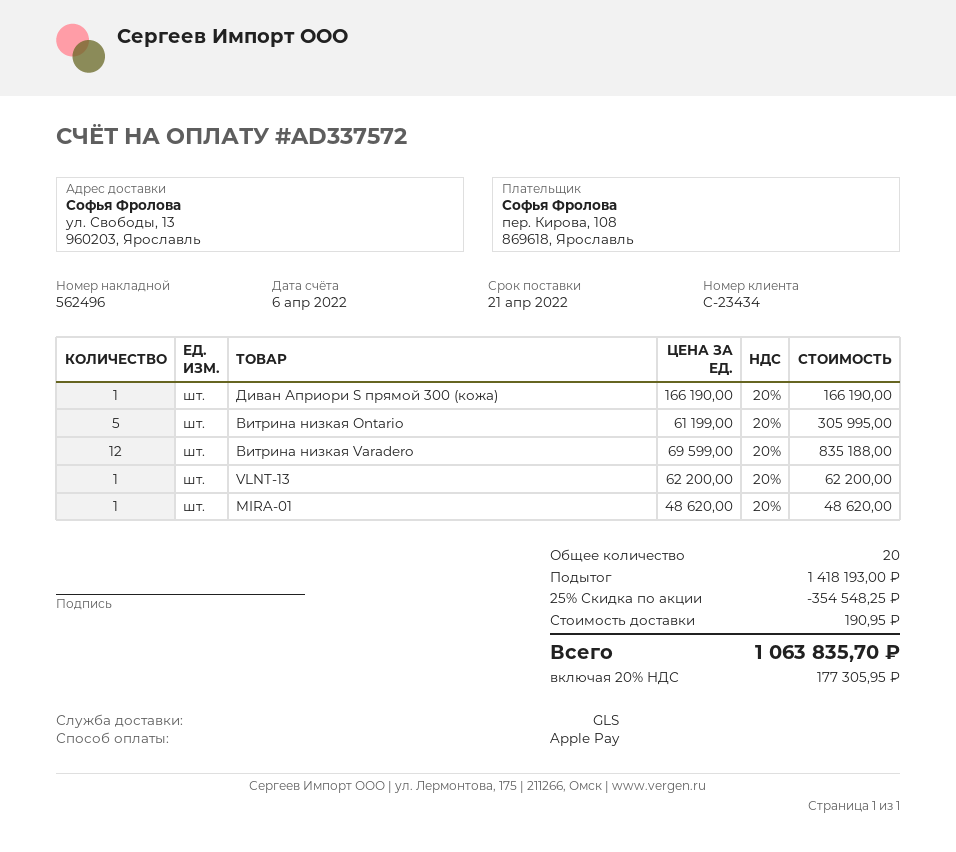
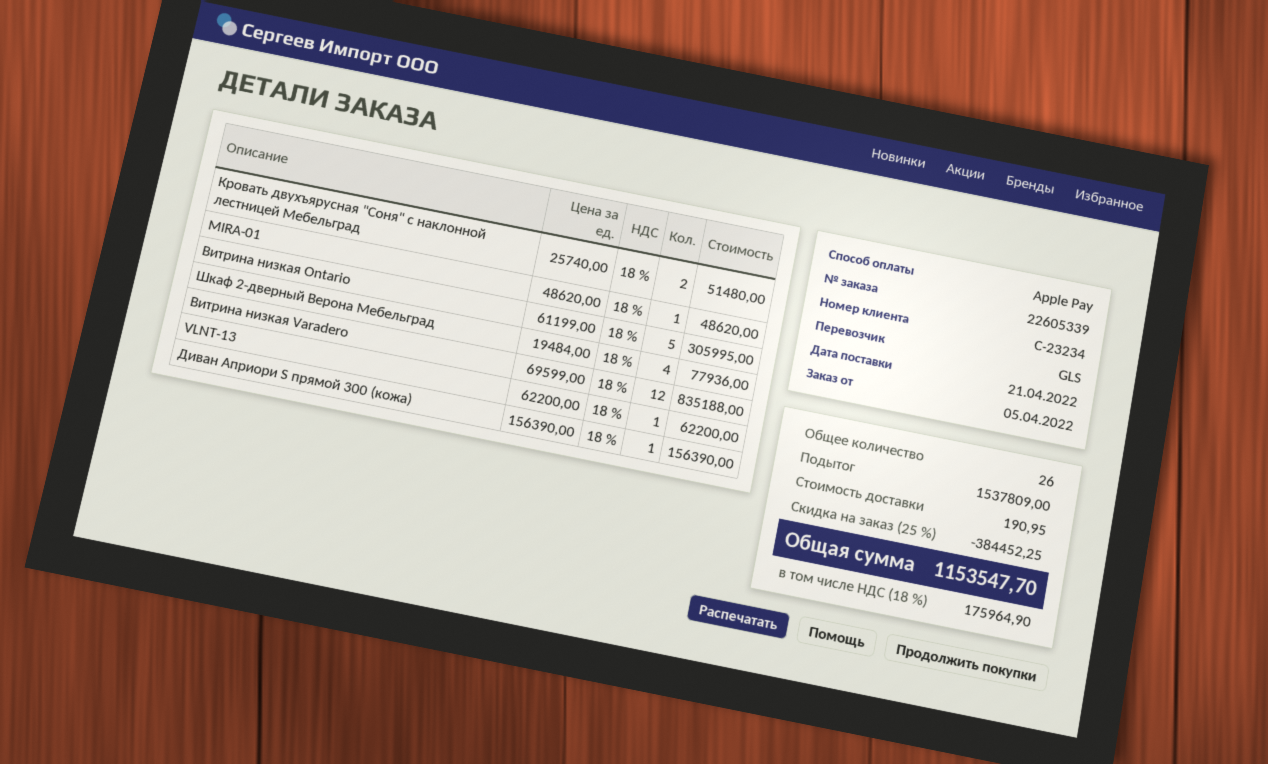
customer number: C-23434 -> C-23234
Диван Априори S прямой 300 (кожа): 1 x 166190.00 = 166190.00 -> 1 x 156390.00 = 156390.00
Кровать двухъярусная "Соня" с наклонной лестницей Мебельград: none -> 2 x 25740.00 = 51480.00
Шкаф 2-дверный Верона Мебельград: none -> 4 x 19484.00 = 77936.00
total quantity: 20 -> 26
subtotal: 1418193.00 -> 1537809.00
discount: 25% = 354548.25 -> 25% = 384452.25
tax: 20% = 177305.95 -> 18% = 175964.90
total: 1063835.70 -> 1153547.70

